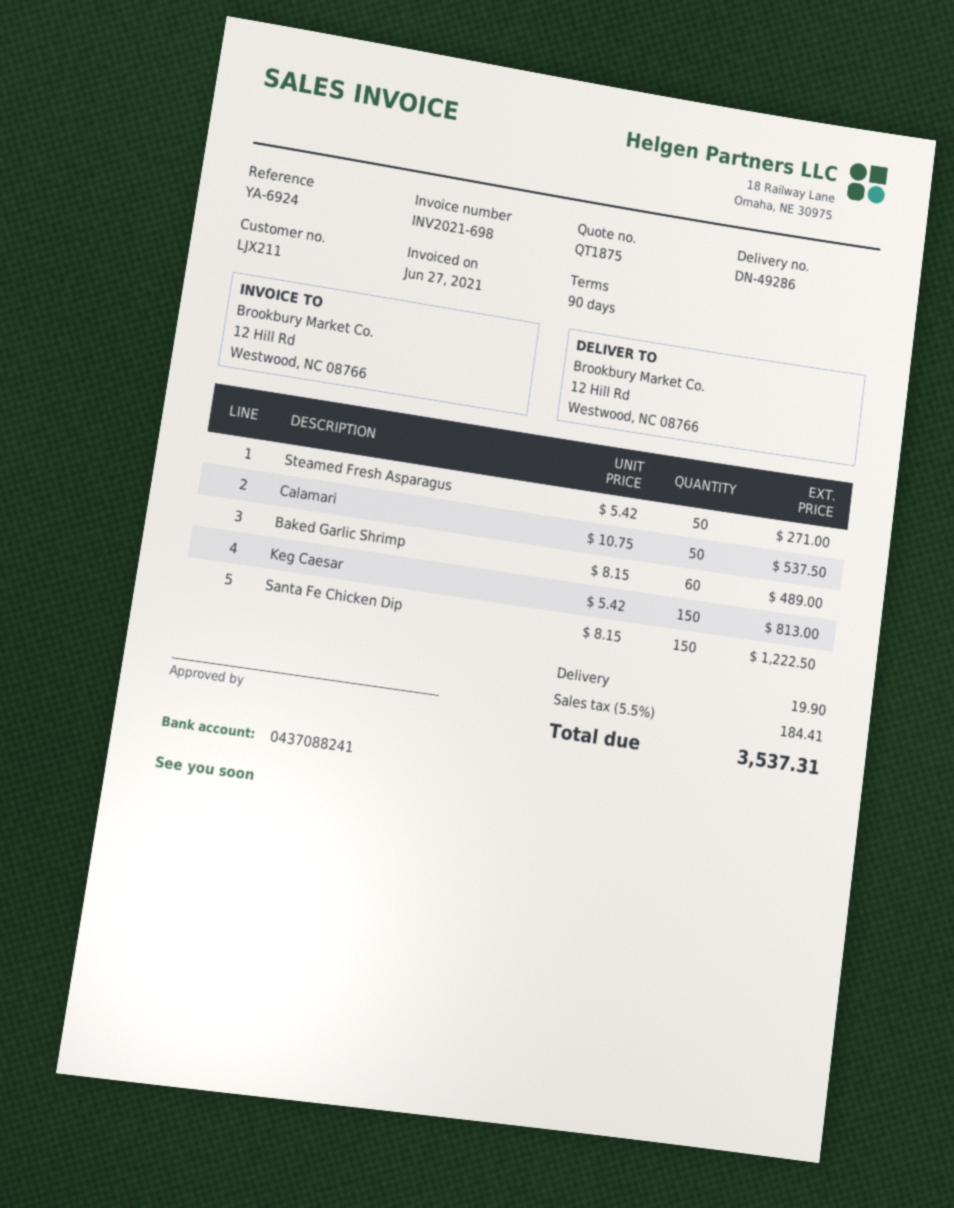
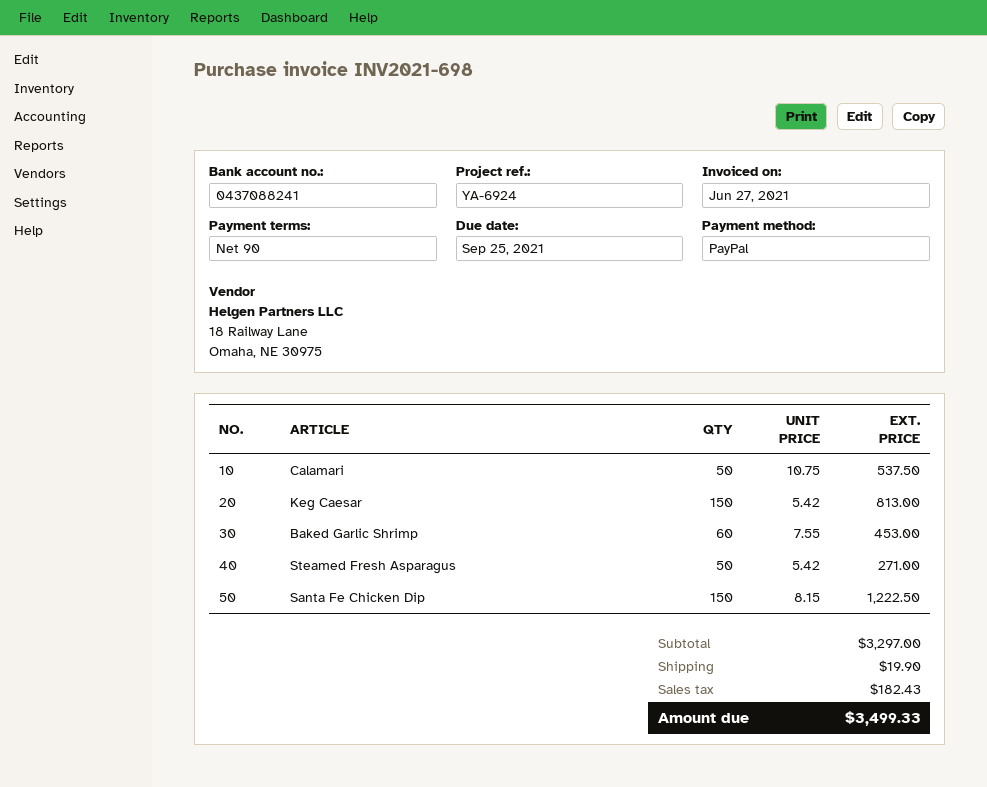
Baked Garlic Shrimp: 60 x 8.15 = 489.00 -> 60 x 7.55 = 453.00
tax: 184.41 -> 182.43
total: 3537.31 -> 3499.33

